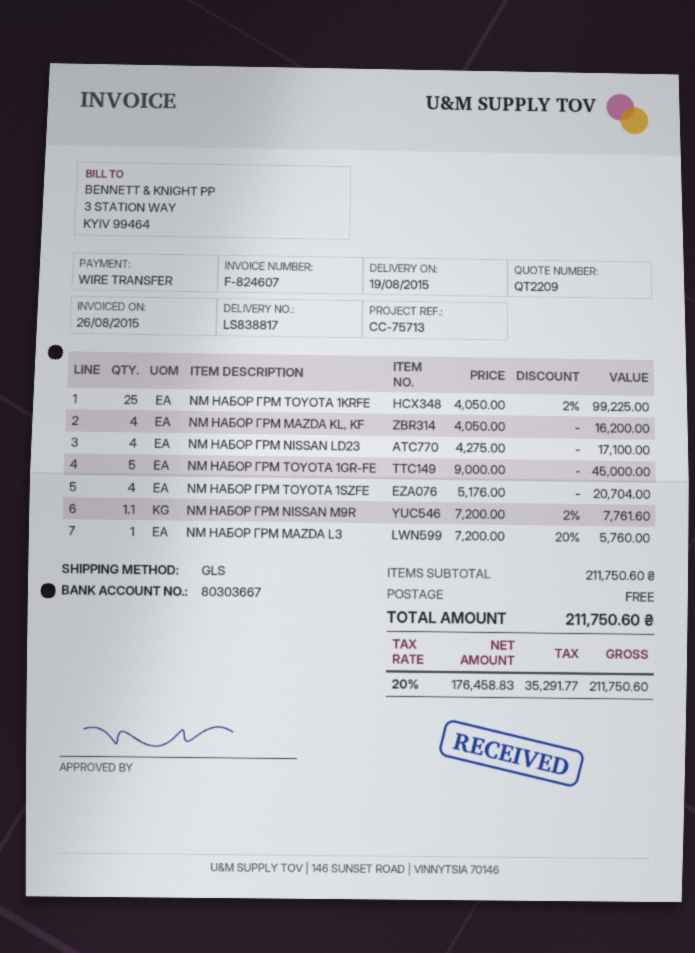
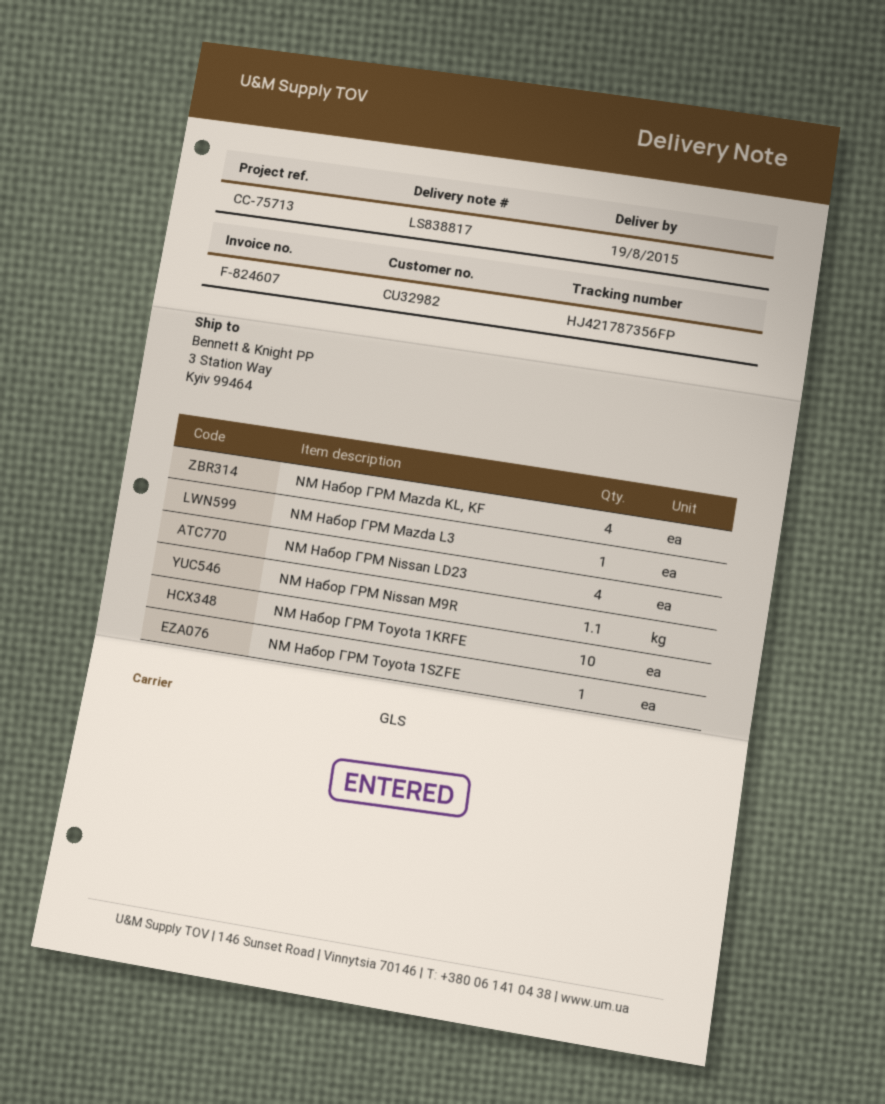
NM НАБОР ГРМ TOYOTA 1KRFE: 25 -> 10
NM НАБОР ГРМ TOYOTA 1GR-FE: 5 -> none
NM НАБОР ГРМ TOYOTA 1SZFE: 4 -> 1

